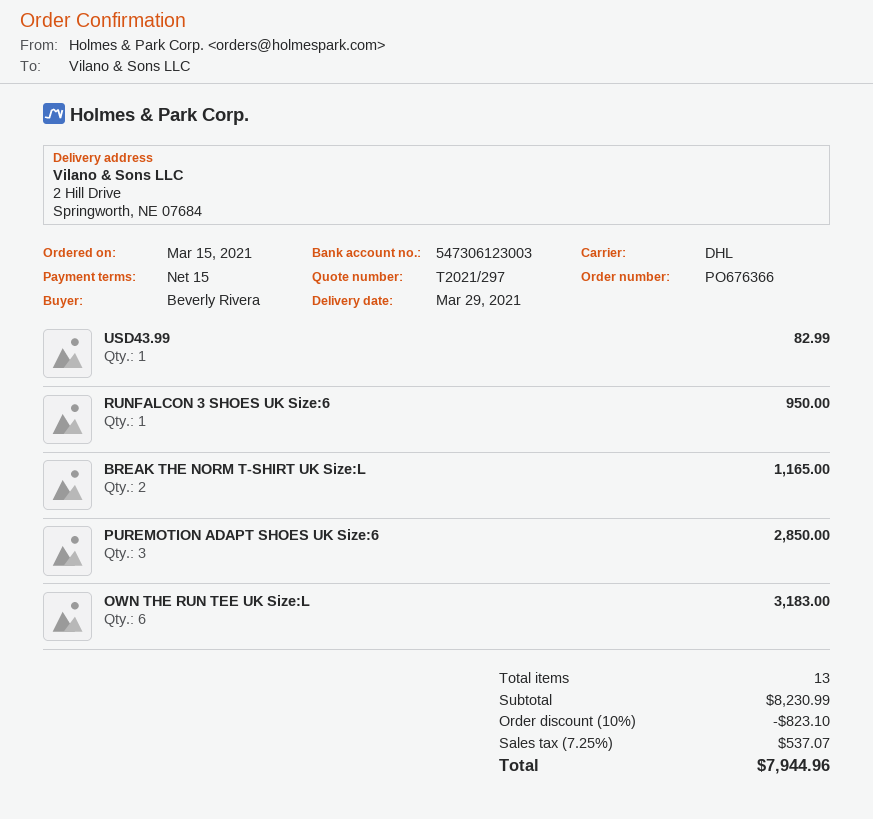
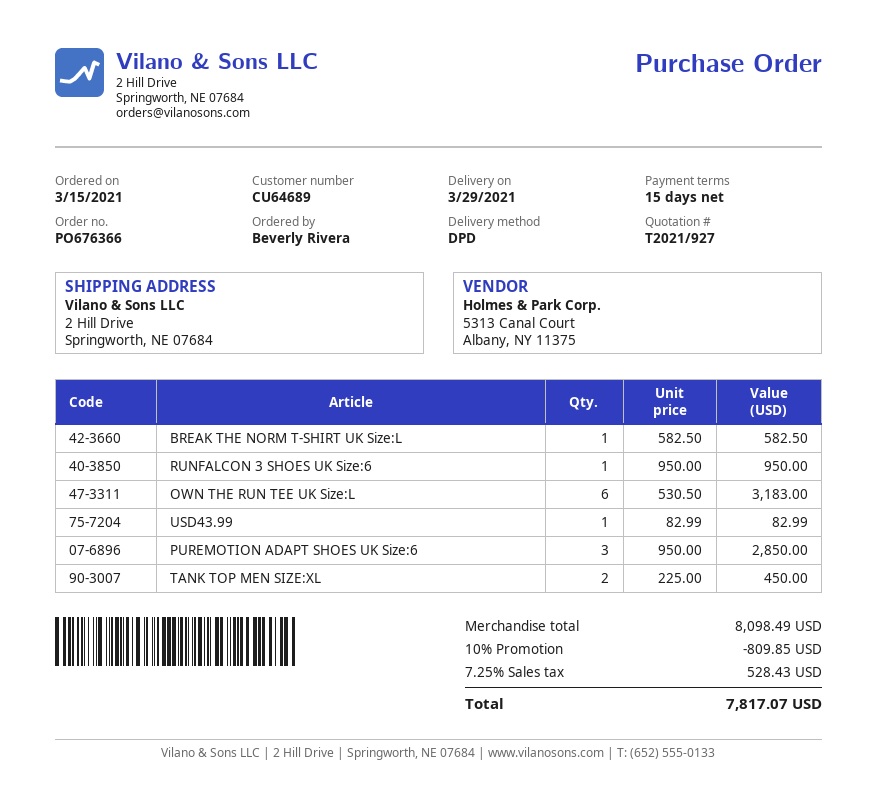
quote number: T2021/297 -> T2021/927
shipping method: DHL -> DPD
BREAK THE NORM T-SHIRT UK Size:L: 2 for 1165.00 -> 1 for 582.50
TANK TOP MEN SIZE:XL: none -> 2 for 450.00
subtotal: 8230.99 -> 8098.49
discount: 10% = 823.10 -> 10% = 809.85
tax: 7.25% = 537.07 -> 7.25% = 528.43
total: 7944.96 -> 7817.07

